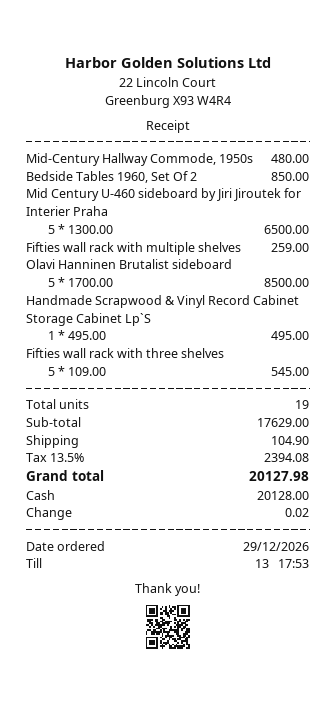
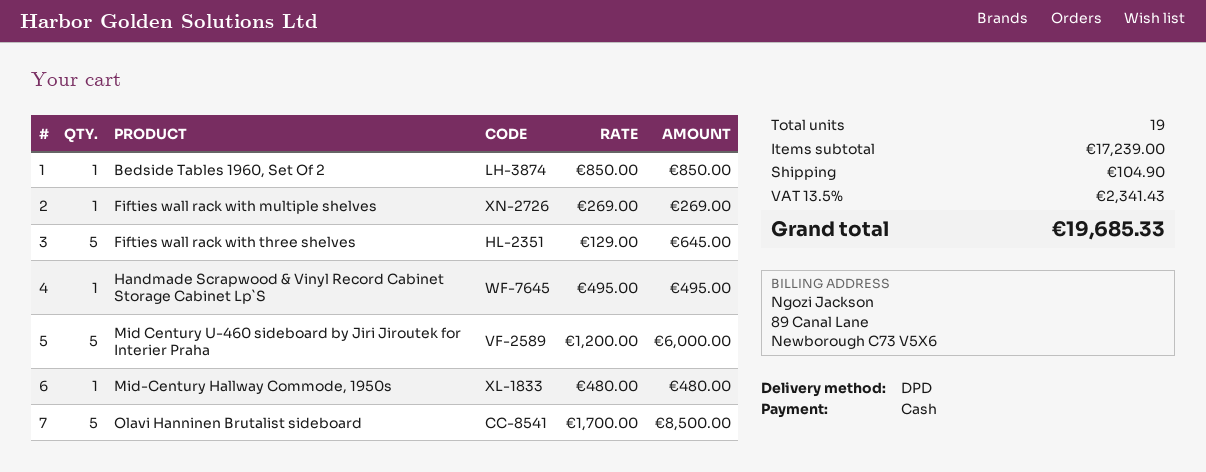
Mid Century U-460 sideboard by Jiri Jiroutek for Interier Praha: 5 x 1300.00 = 6500.00 -> 5 x 1200.00 = 6000.00
Fifties wall rack with multiple shelves: 1 x 259.00 = 259.00 -> 1 x 269.00 = 269.00
Fifties wall rack with three shelves: 5 x 109.00 = 545.00 -> 5 x 129.00 = 645.00
subtotal: 17629.00 -> 17239.00
tax: 13.5% = 2394.08 -> 13.5% = 2341.43
total: 20127.98 -> 19685.33

